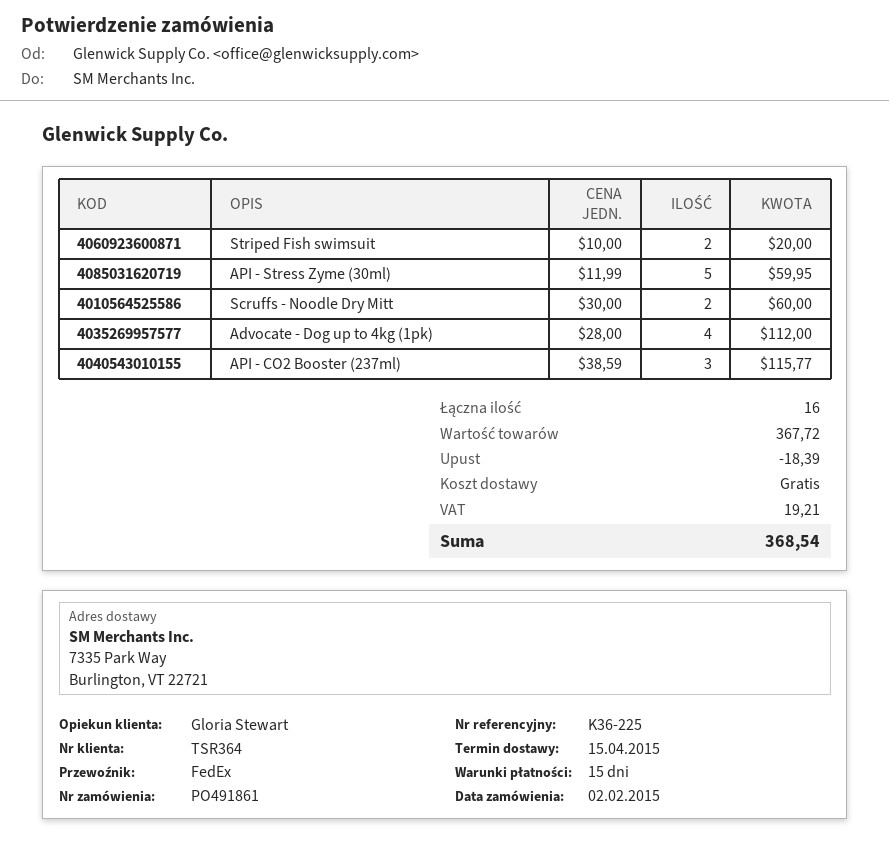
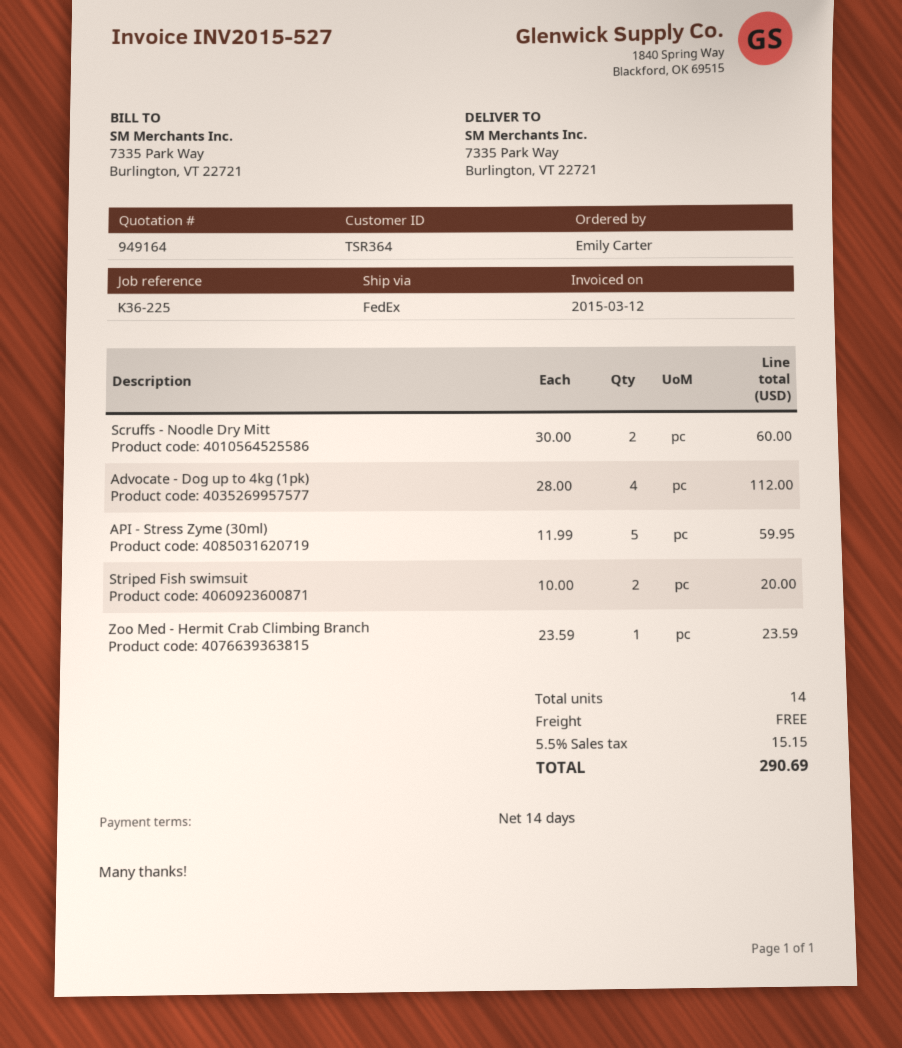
payment terms: 15 days -> 14 days
API - CO2 Booster (237ml): 3 x 38.59 = 115.77 -> none
Zoo Med - Hermit Crab Climbing Branch: none -> 1 x 23.59 = 23.59
total quantity: 16 -> 14
discount: 18.39 -> none
tax: 19.21 -> 15.15
total: 368.54 -> 290.69

